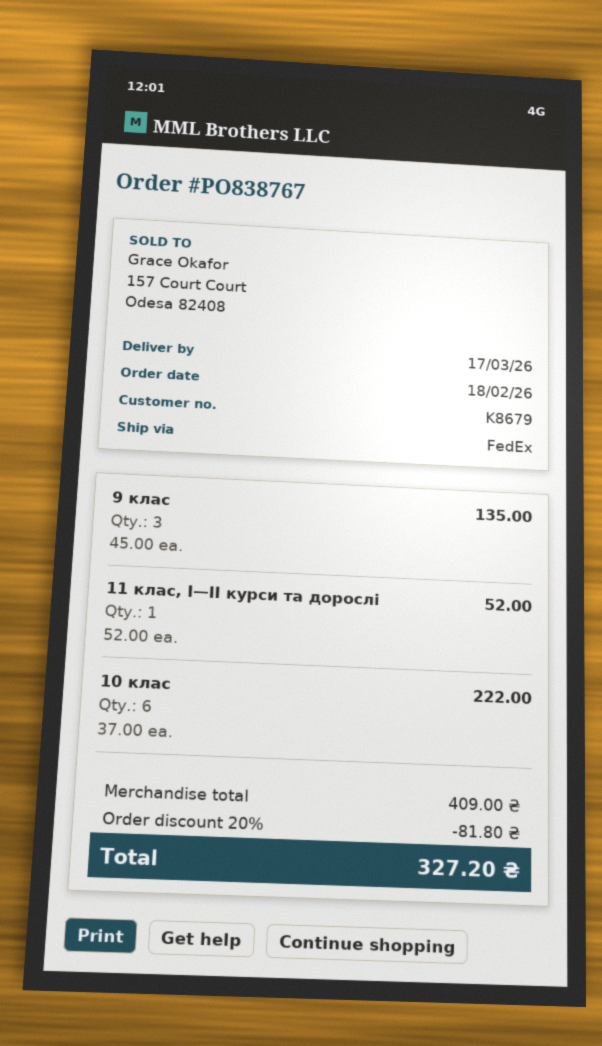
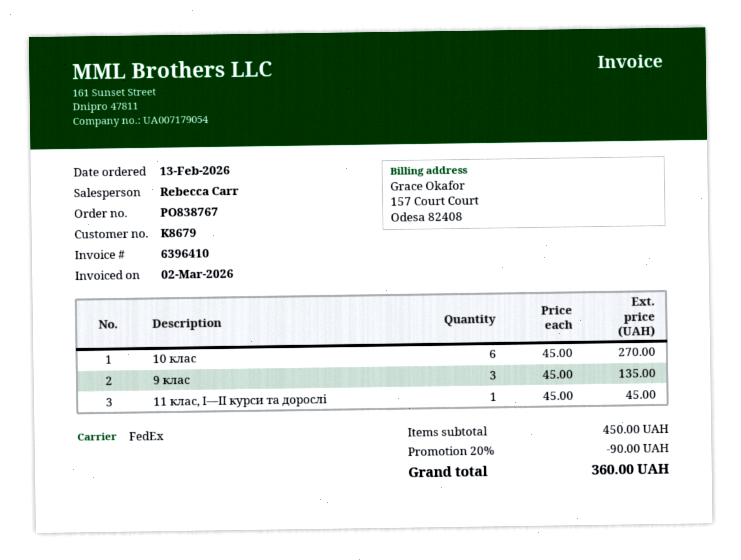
order date: 2026-02-18 -> 2026-02-13
11 клас, I—II курси та дорослі: 1 x 52.00 = 52.00 -> 1 x 45.00 = 45.00
10 клас: 6 x 37.00 = 222.00 -> 6 x 45.00 = 270.00
subtotal: 409.00 -> 450.00
discount: 20% = 81.80 -> 20% = 90.00
total: 327.20 -> 360.00

